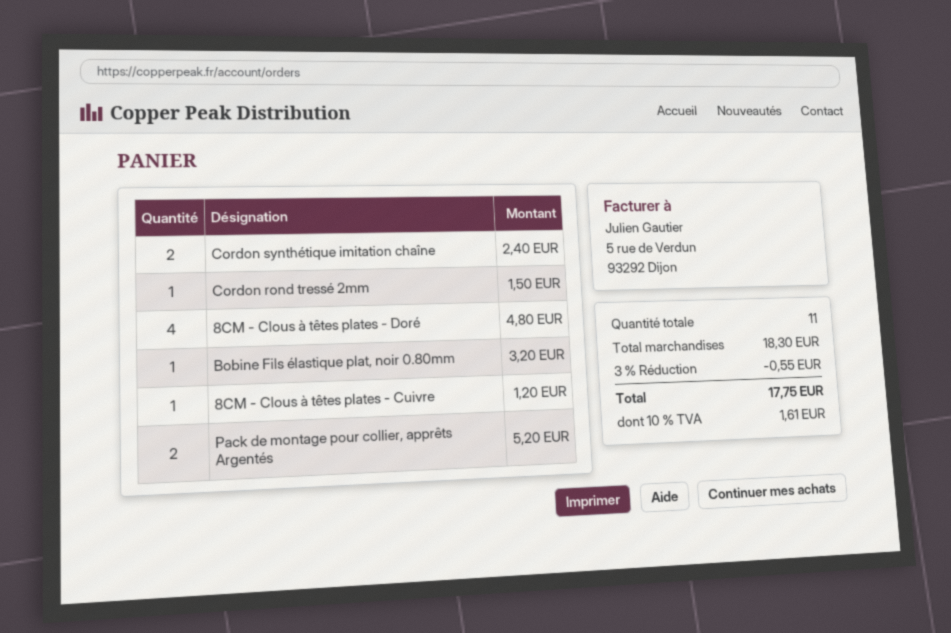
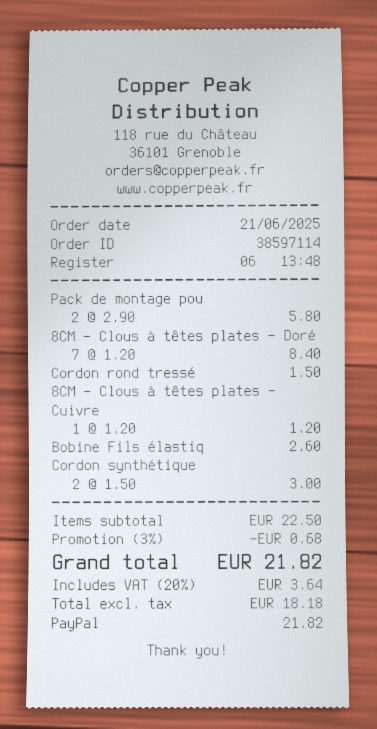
Cordon synthétique imitation chaîne: 2 for 2.40 -> 2 for 3.00
8CM - Clous à têtes plates - Doré: 4 for 4.80 -> 7 for 8.40
Bobine Fils élastique plat, noir 0.80mm: 1 for 3.20 -> 1 for 2.60
Pack de montage pour collier, apprêts Argentés: 2 for 5.20 -> 2 for 5.80
subtotal: 18.30 -> 22.50
discount: 3% = 0.55 -> 3% = 0.68
tax: 10% = 1.61 -> 20% = 3.64
total: 17.75 -> 21.82

